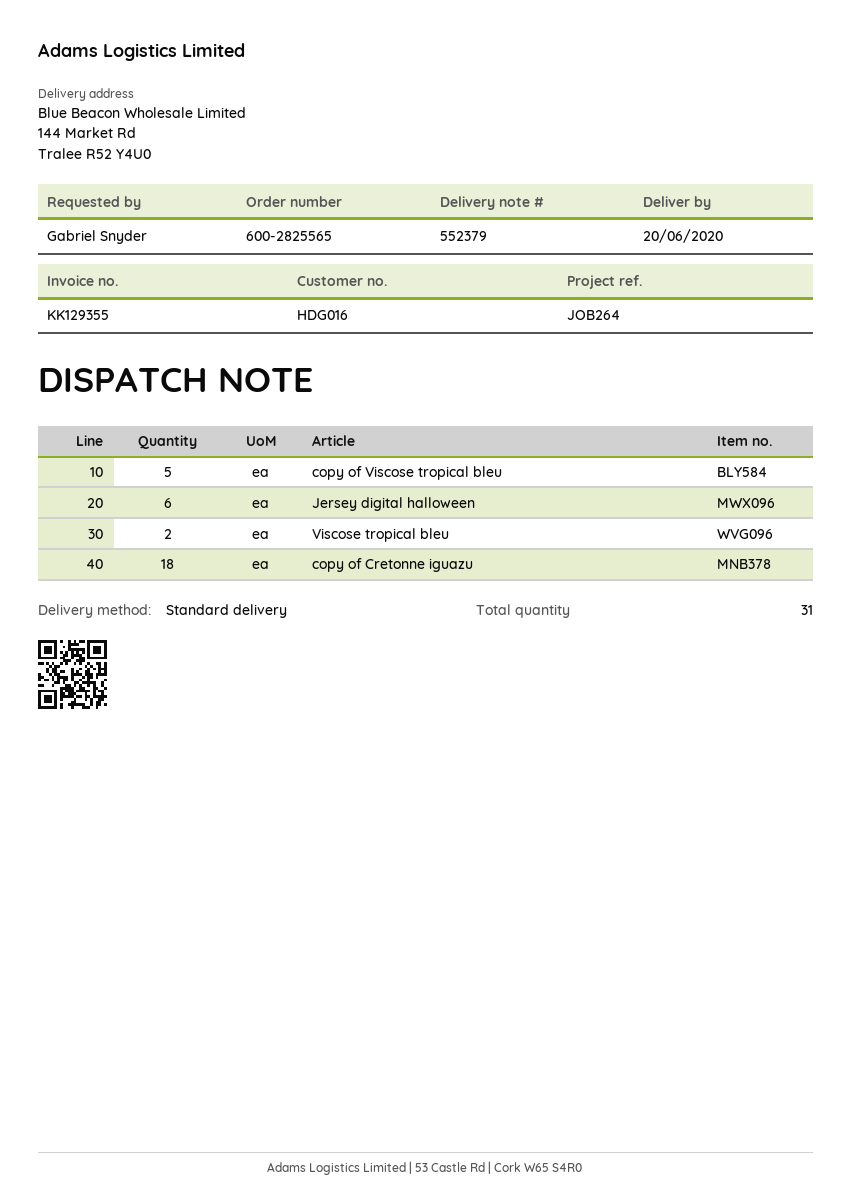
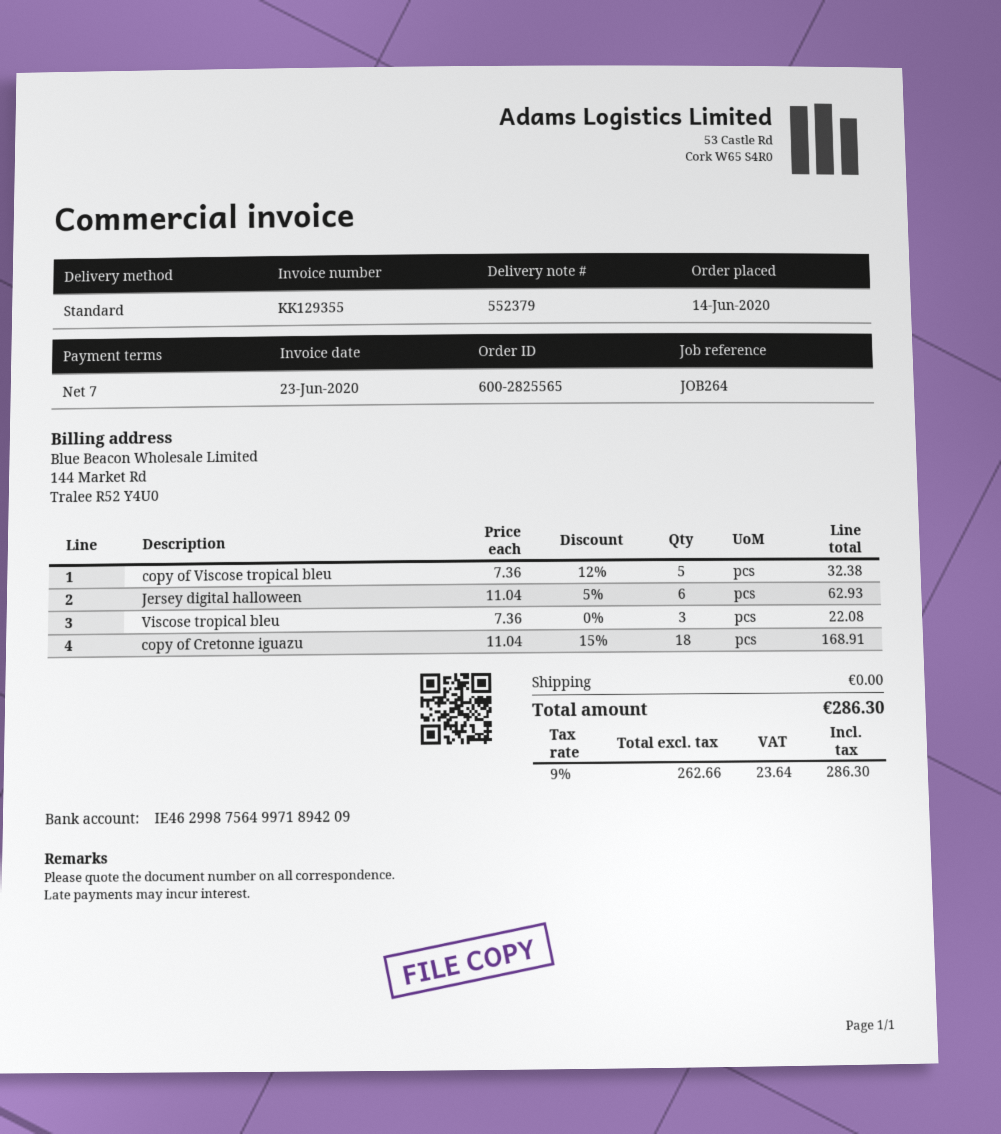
Viscose tropical bleu: 2 -> 3

